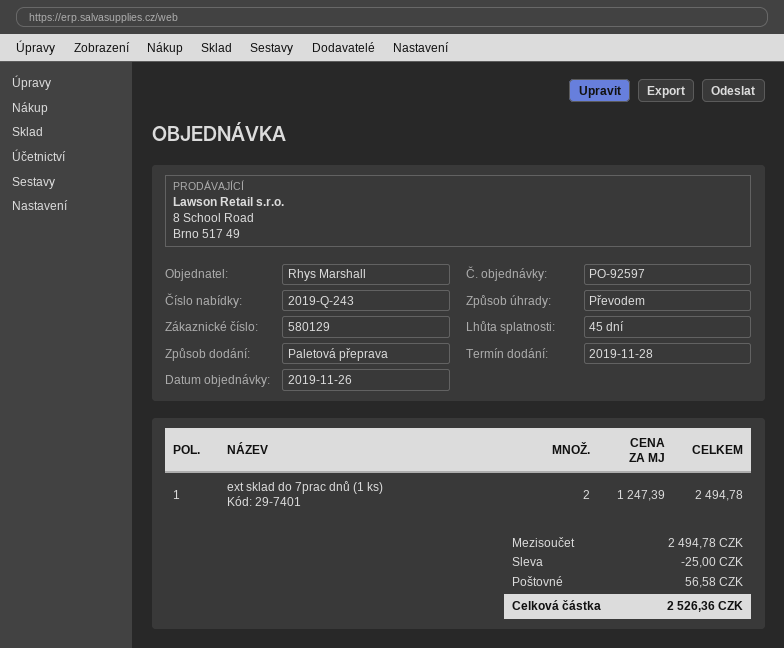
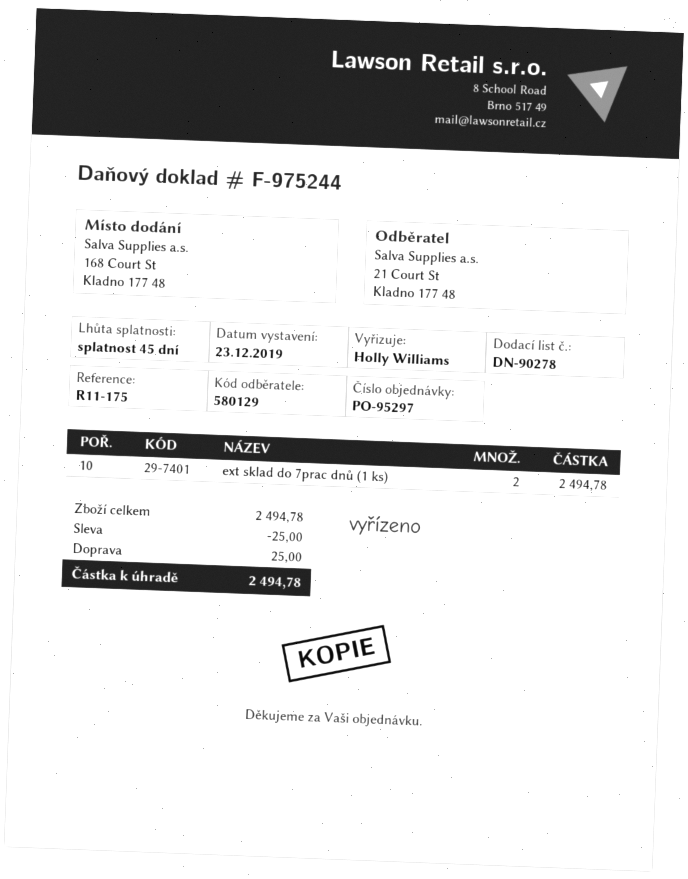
order number: PO-92597 -> PO-95297
shipping: 56.58 -> 25.00
total: 2526.36 -> 2494.78

